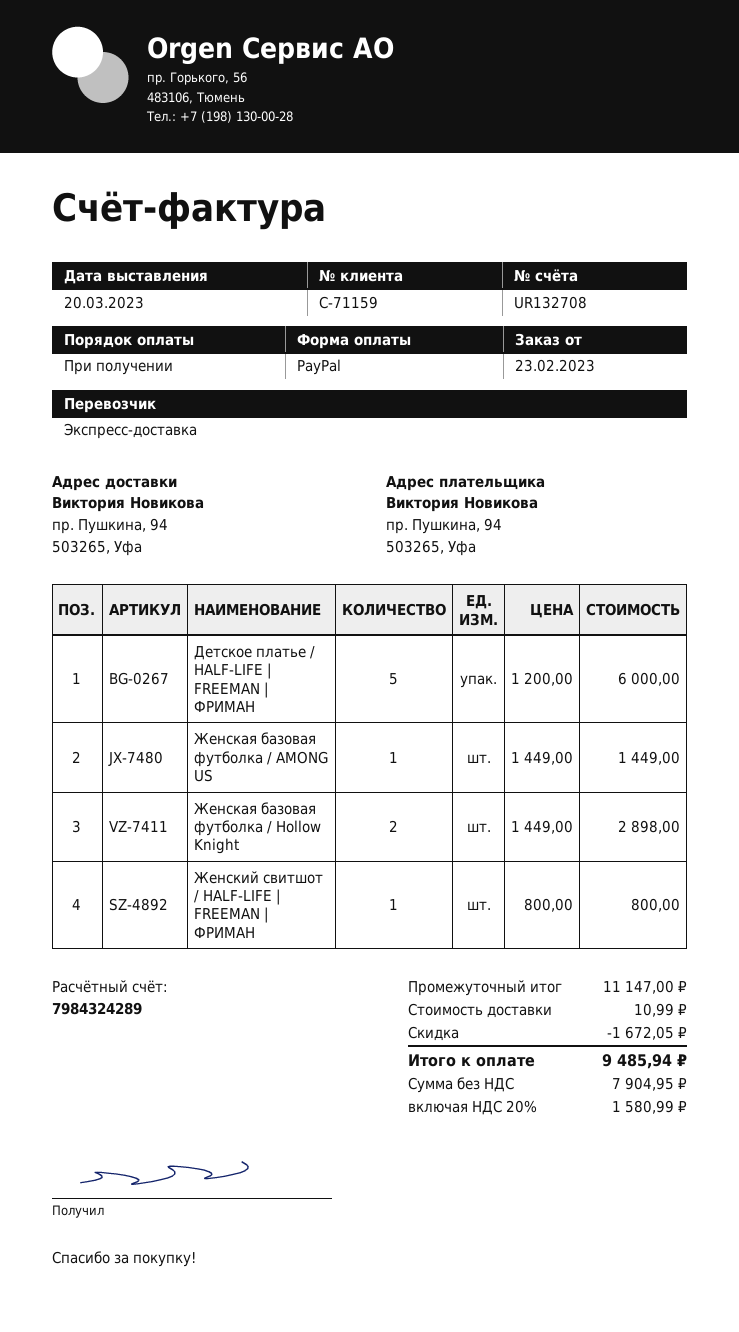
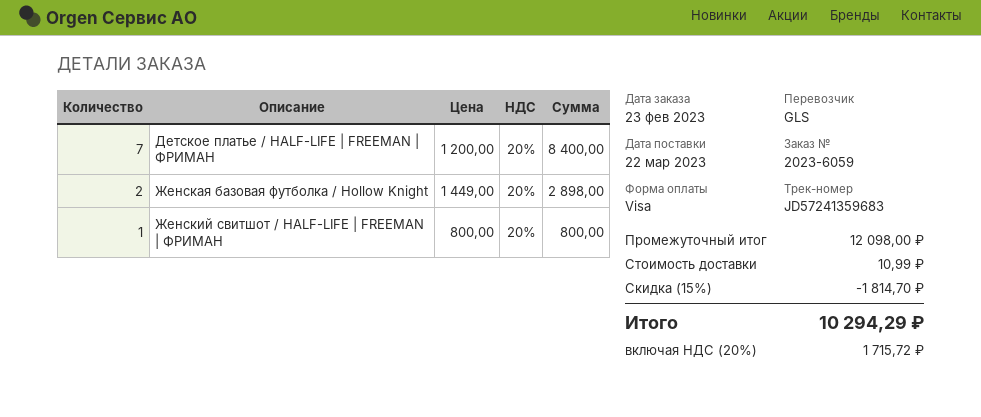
payment method: PayPal -> Visa
shipping method: express -> GLS
Детское платье / HALF-LIFE | FREEMAN | ФРИМАН: 5 x 1200.00 = 6000.00 -> 7 x 1200.00 = 8400.00
Женская базовая футболка / AMONG US: 1 x 1449.00 = 1449.00 -> none
subtotal: 11147.00 -> 12098.00
discount: 1672.05 -> 1814.70
tax: 20% = 1580.99 -> 20% = 1715.72
total: 9485.94 -> 10294.29

